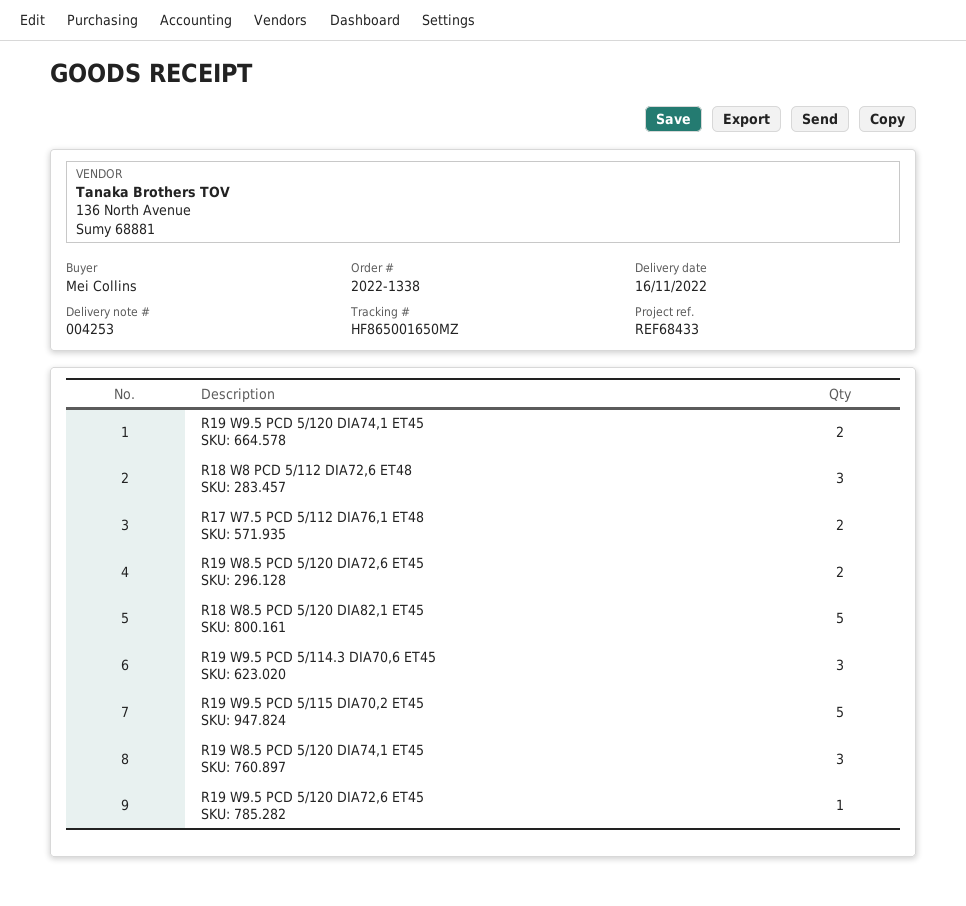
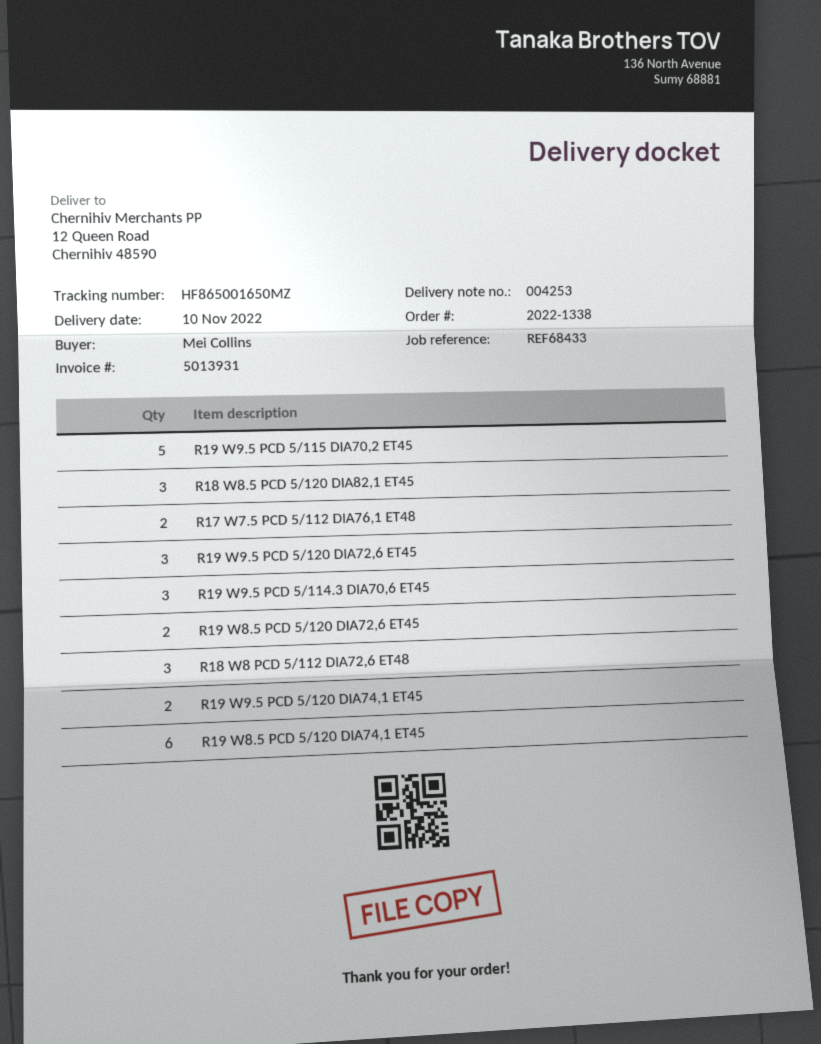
delivery date: 2022-11-16 -> 2022-11-10
R18 W8.5 PCD 5/120 DIA82,1 ET45: 5 -> 3
R19 W8.5 PCD 5/120 DIA74,1 ET45: 3 -> 6
R19 W9.5 PCD 5/120 DIA72,6 ET45: 1 -> 3

